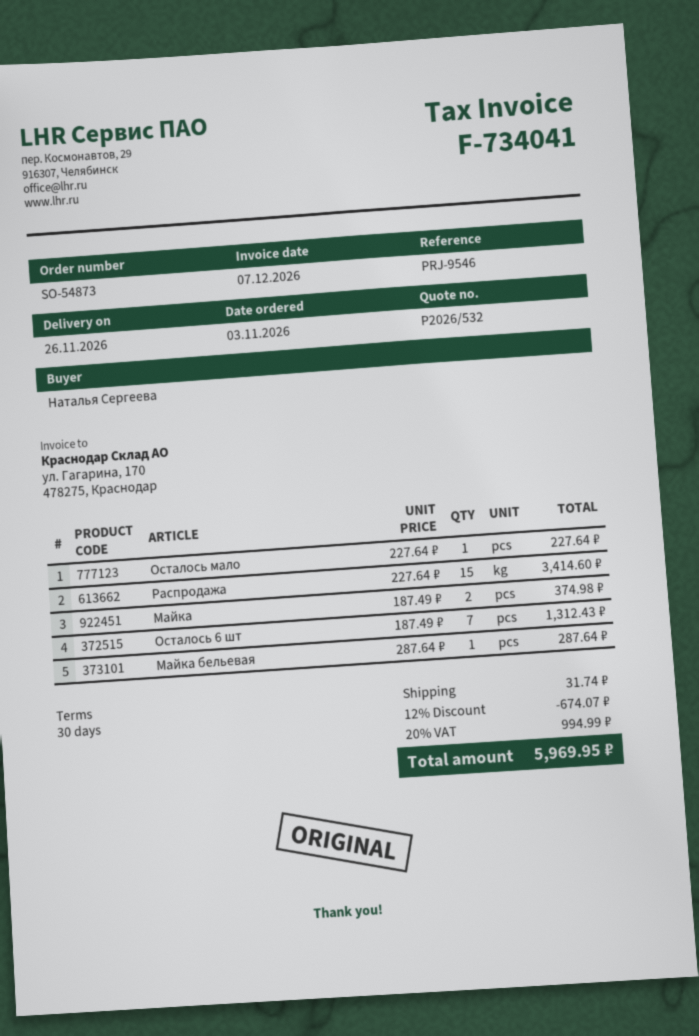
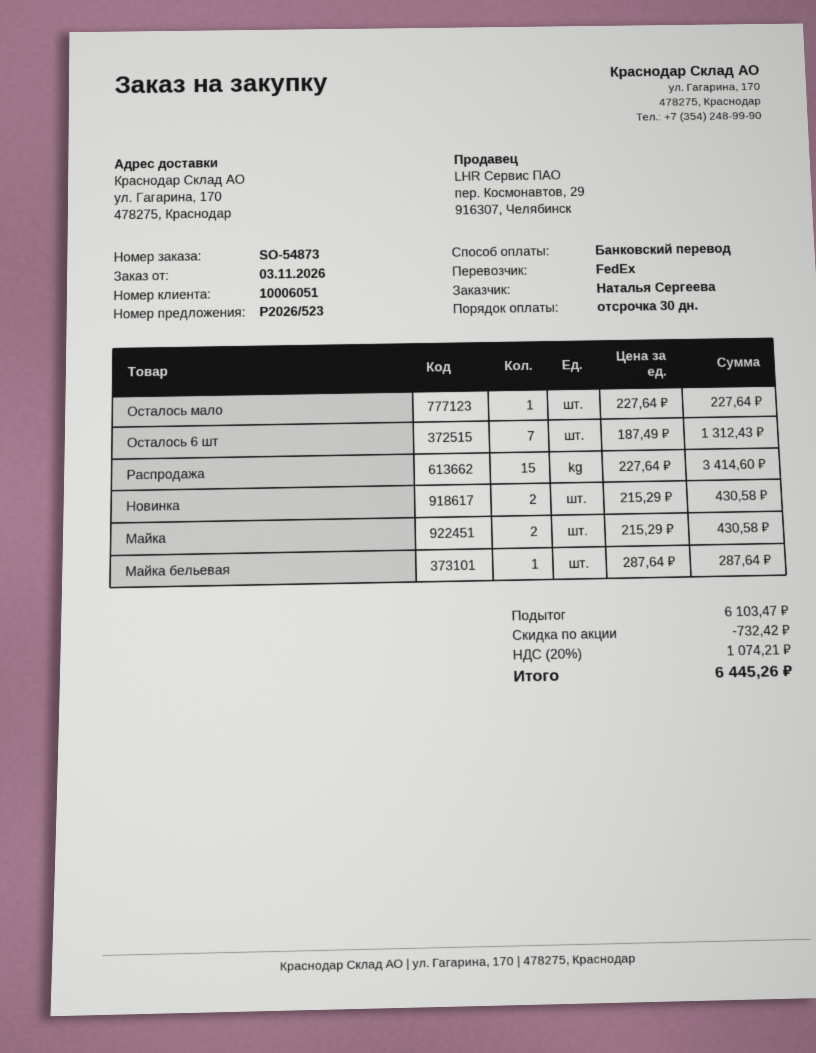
quote number: P2026/532 -> P2026/523
Майка: 2 x 187.49 = 374.98 -> 2 x 215.29 = 430.58
Новинка: none -> 2 x 215.29 = 430.58
discount: 674.07 -> 732.42
shipping: 31.74 -> none
tax: 20% = 994.99 -> 20% = 1074.21
total: 5969.95 -> 6445.26

